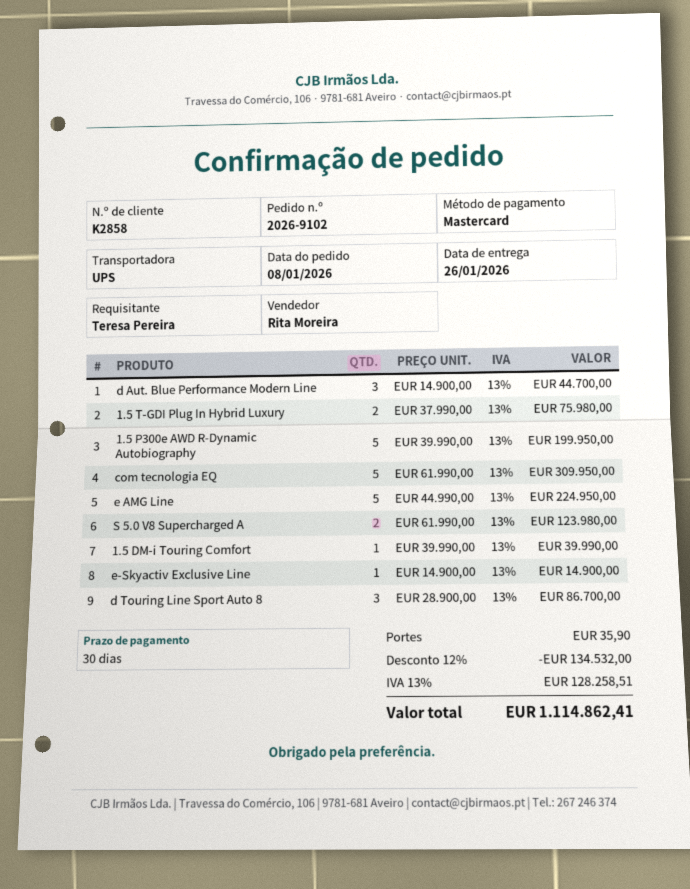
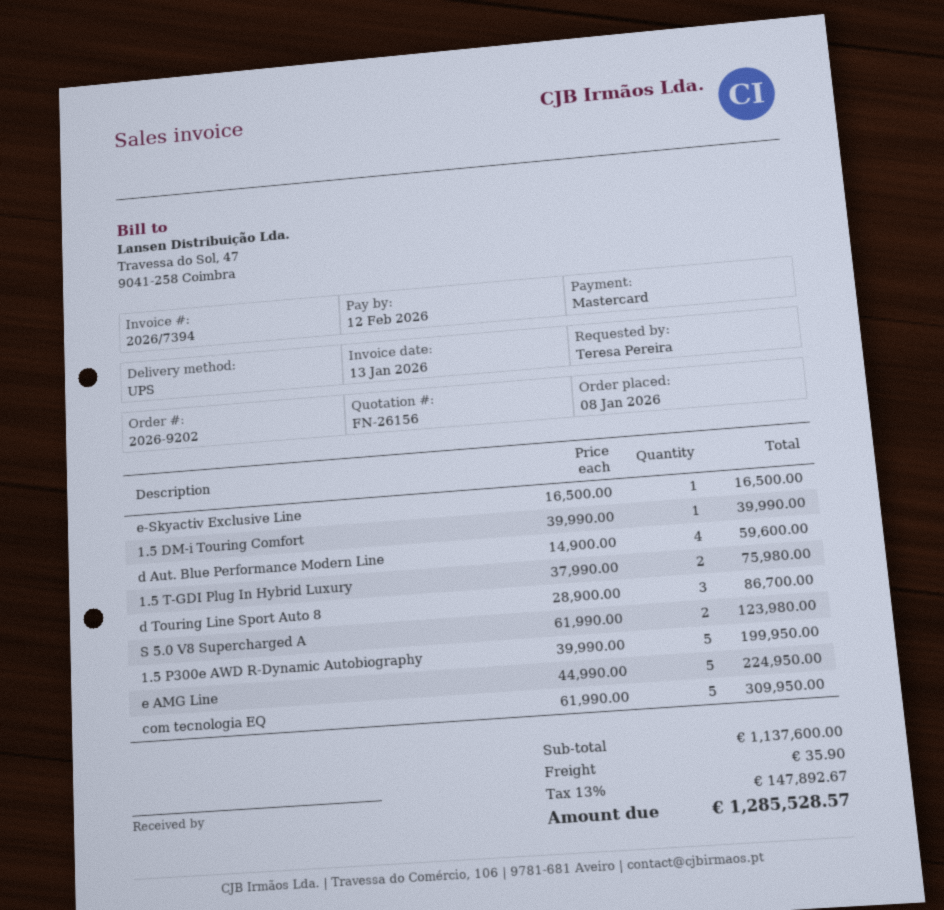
order number: 2026-9102 -> 2026-9202
d Aut. Blue Performance Modern Line: 3 x 14900.00 = 44700.00 -> 4 x 14900.00 = 59600.00
e-Skyactiv Exclusive Line: 1 x 14900.00 = 14900.00 -> 1 x 16500.00 = 16500.00
discount: 12% = 134532.00 -> none
tax: 13% = 128258.51 -> 13% = 147892.67
total: 1114862.41 -> 1285528.57

